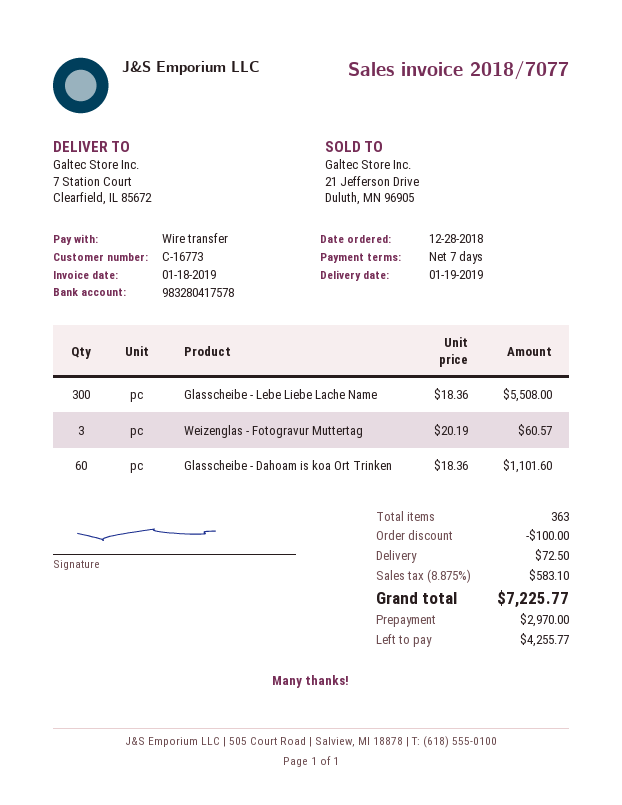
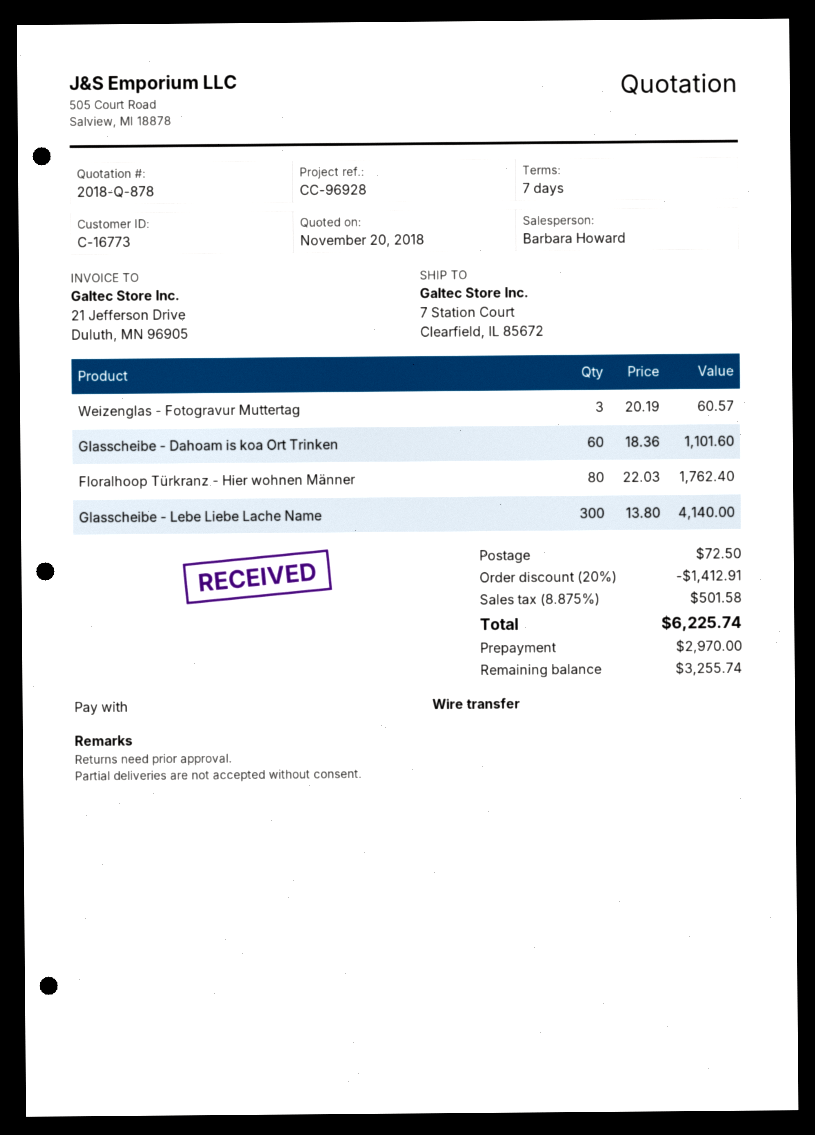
Glasscheibe - Lebe Liebe Lache Name: 300 x 18.36 = 5508.00 -> 300 x 13.80 = 4140.00
Floralhoop Türkranz - Hier wohnen Männer: none -> 80 x 22.03 = 1762.40
discount: 100.00 -> 1412.91
tax: 8.875% = 583.10 -> 8.875% = 501.58
total: 7225.77 -> 6225.74
balance: 4255.77 -> 3255.74

